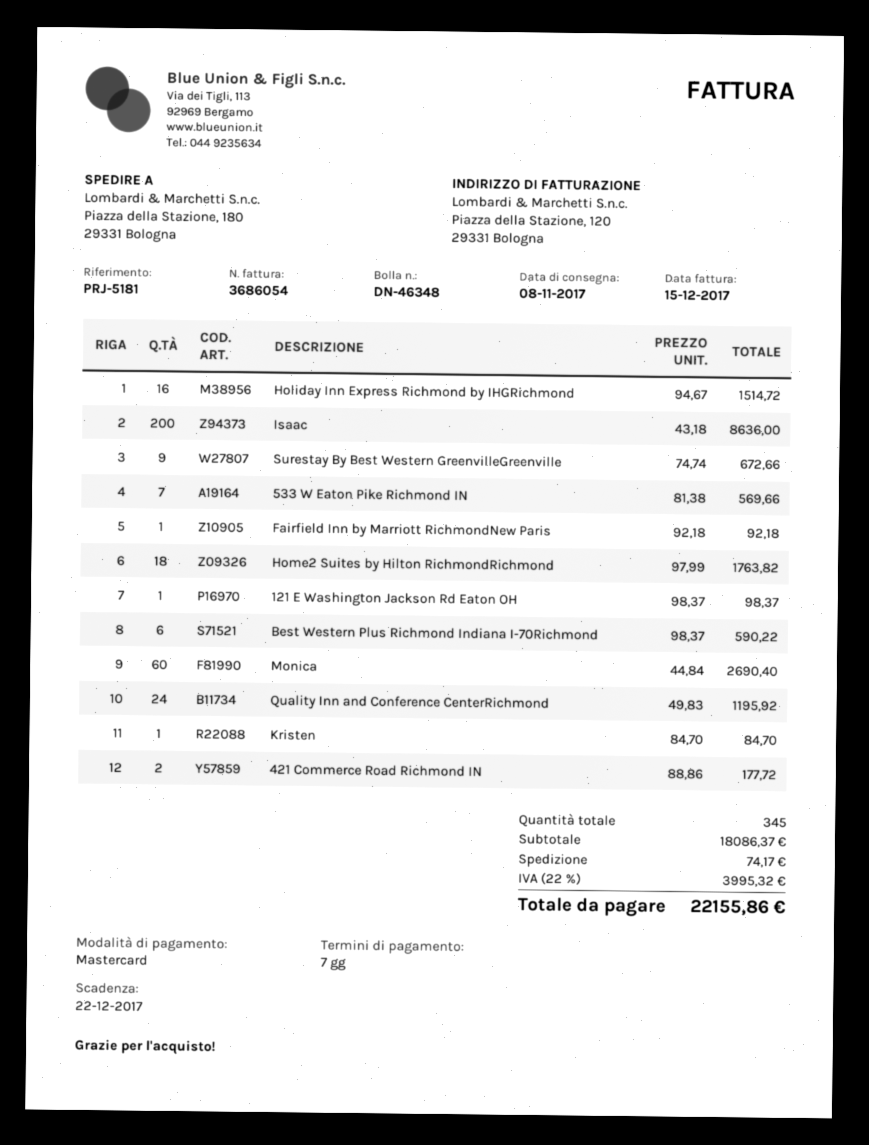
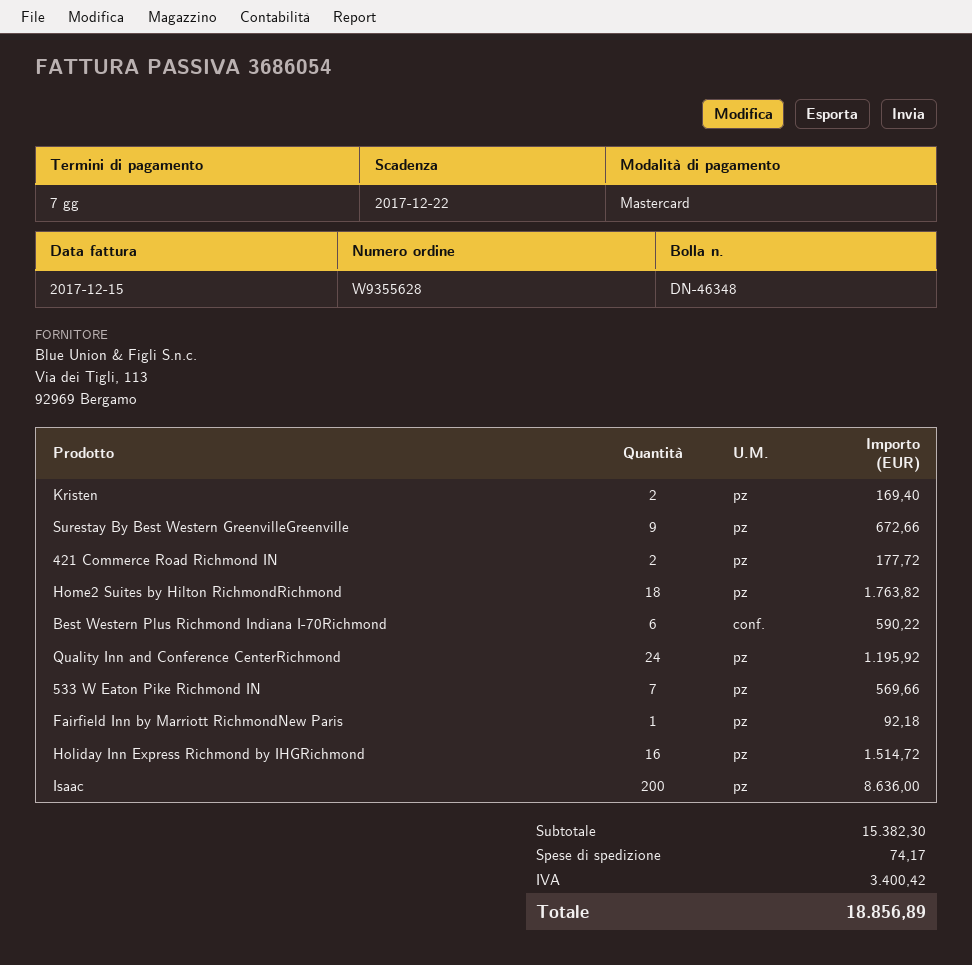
121 E Washington Jackson Rd Eaton OH: 1 for 98.37 -> none
Monica: 60 for 2690.40 -> none
Kristen: 1 for 84.70 -> 2 for 169.40
subtotal: 18086.37 -> 15382.30
tax: 3995.32 -> 3400.42
total: 22155.86 -> 18856.89

